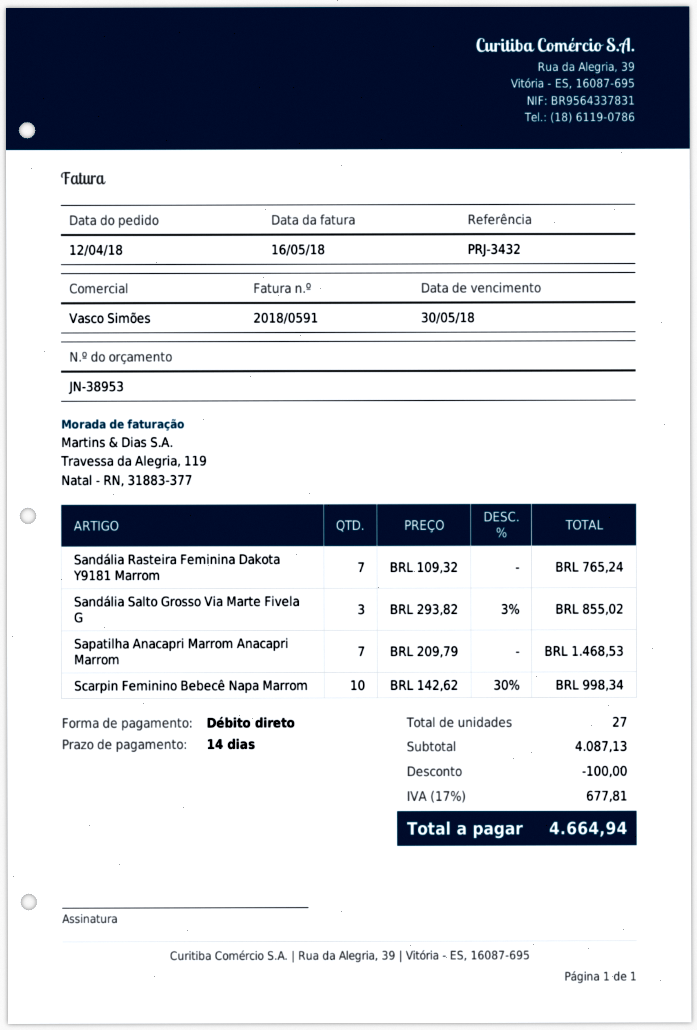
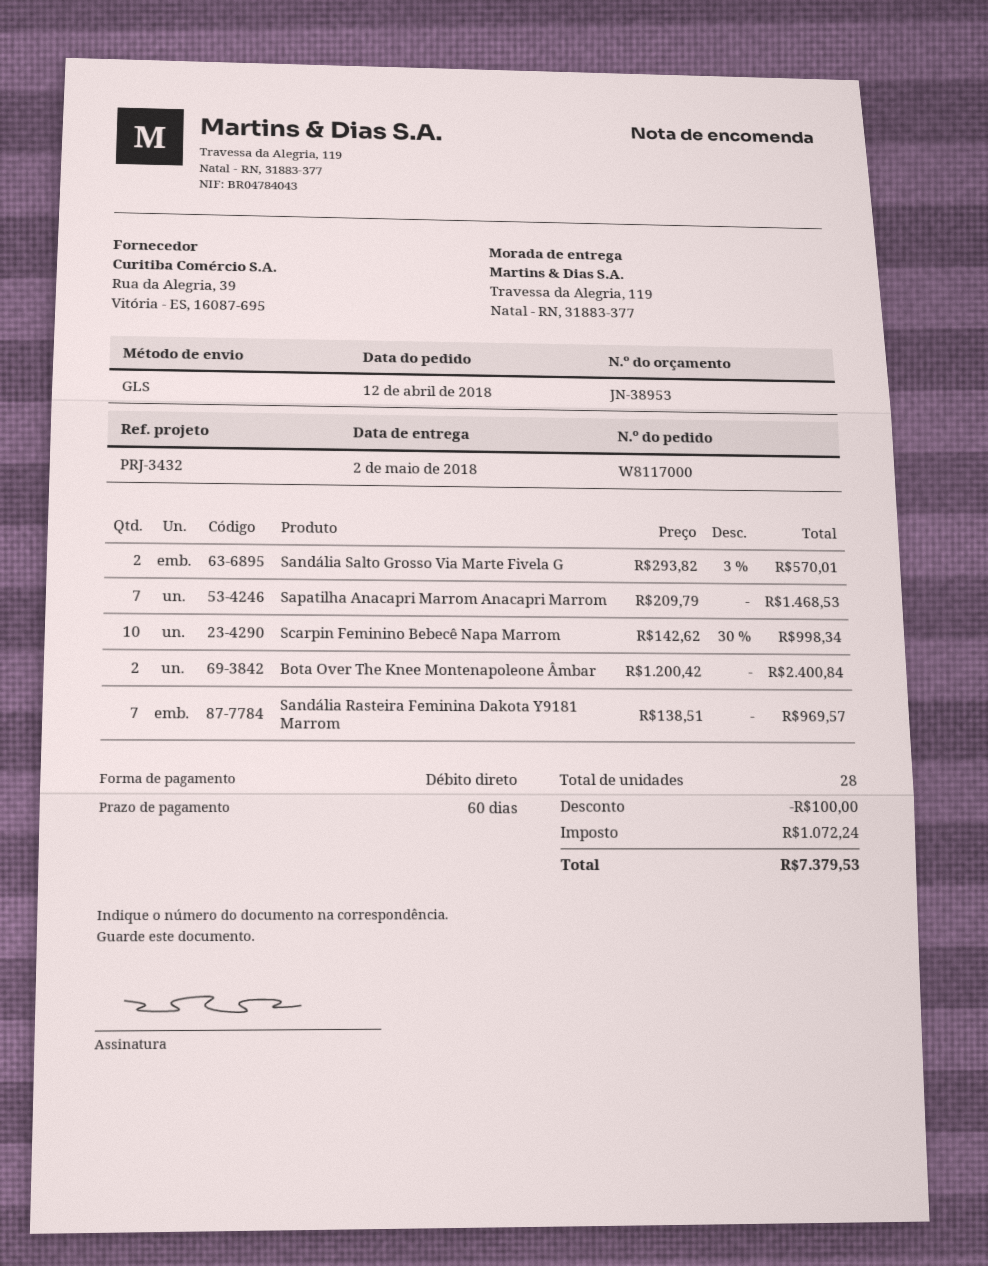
payment terms: 14 days -> 60 days
Sandália Rasteira Feminina Dakota Y9181 Marrom: 7 x 109.32 = 765.24 -> 7 x 138.51 = 969.57
Sandália Salto Grosso Via Marte Fivela G: 3 x 293.82 - 3% = 855.02 -> 2 x 293.82 - 3% = 570.01
Bota Over The Knee Montenapoleone Âmbar: none -> 2 x 1200.42 = 2400.84
total quantity: 27 -> 28
tax: 677.81 -> 1072.24
total: 4664.94 -> 7379.53

